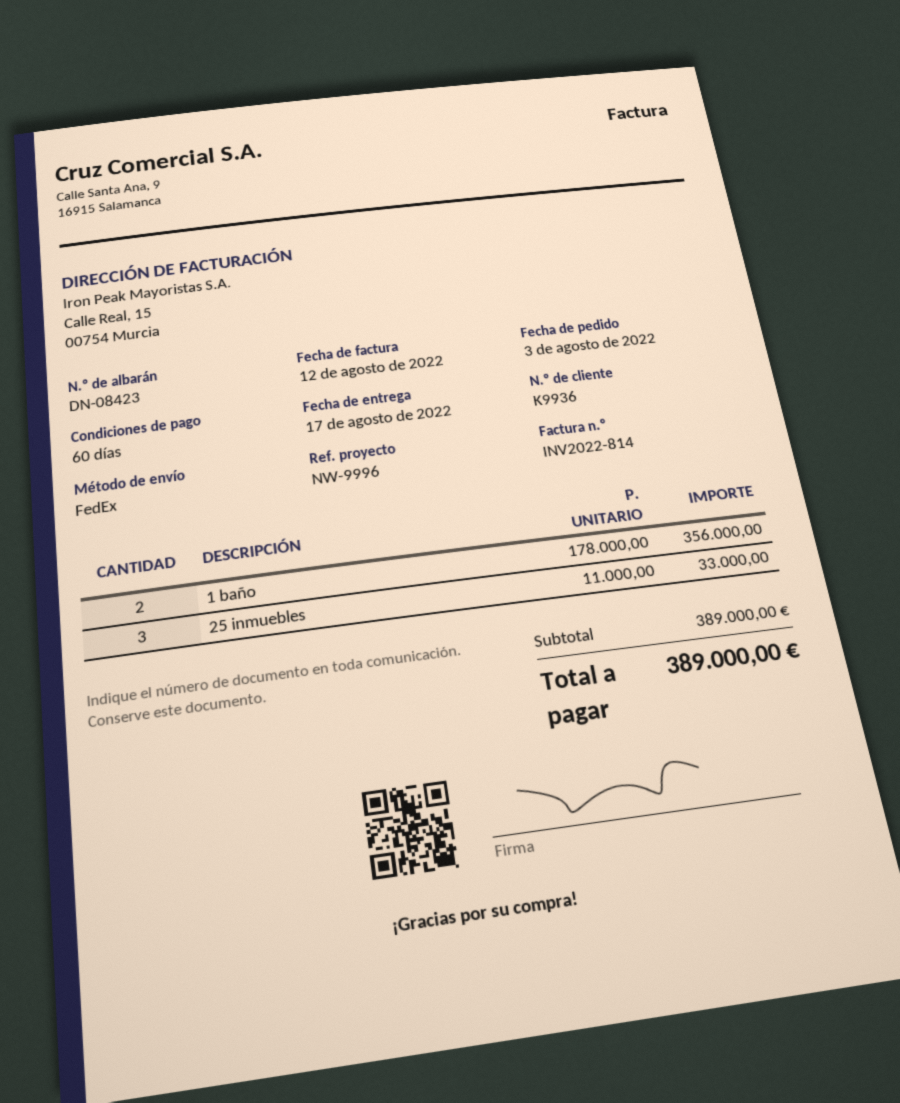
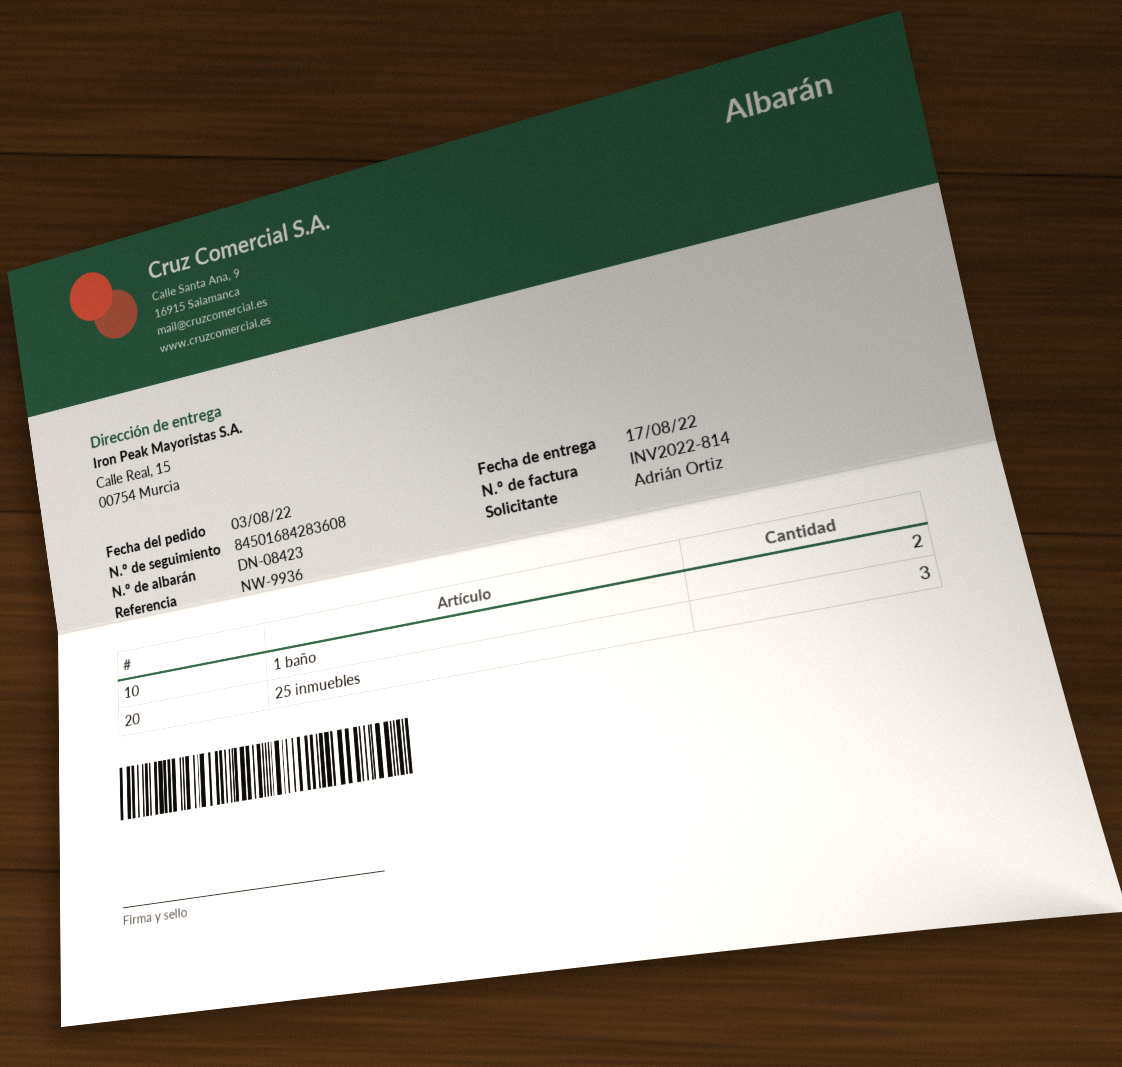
reference: NW-9996 -> NW-9936

